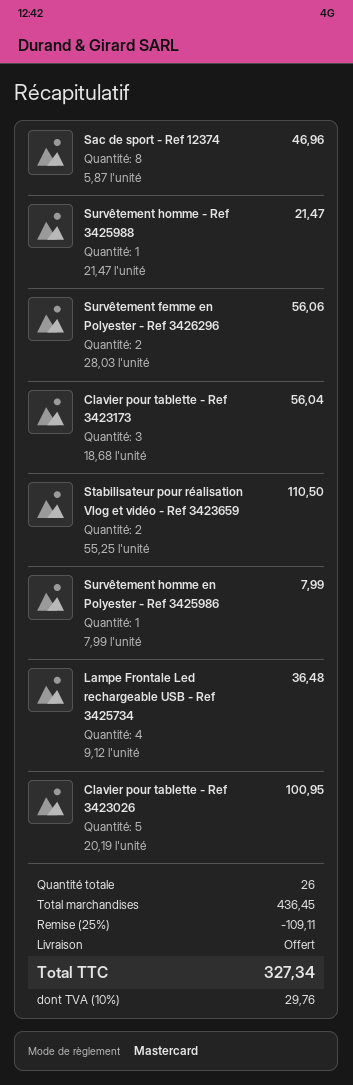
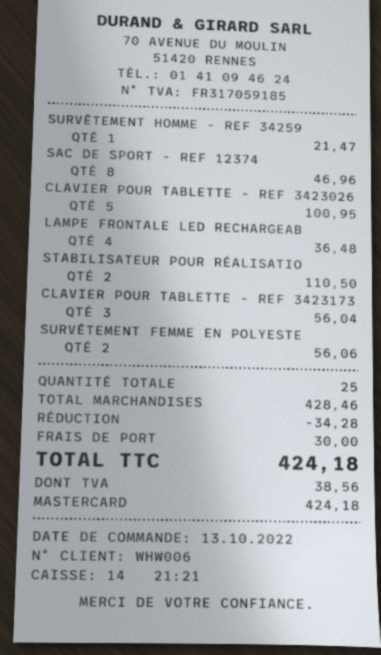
Survêtement homme en Polyester - Ref 3425986: 1 for 7.99 -> none
total quantity: 26 -> 25
subtotal: 436.45 -> 428.46
discount: 109.11 -> 34.28
shipping: 0.00 -> 30.00
tax: 29.76 -> 38.56
total: 327.34 -> 424.18

